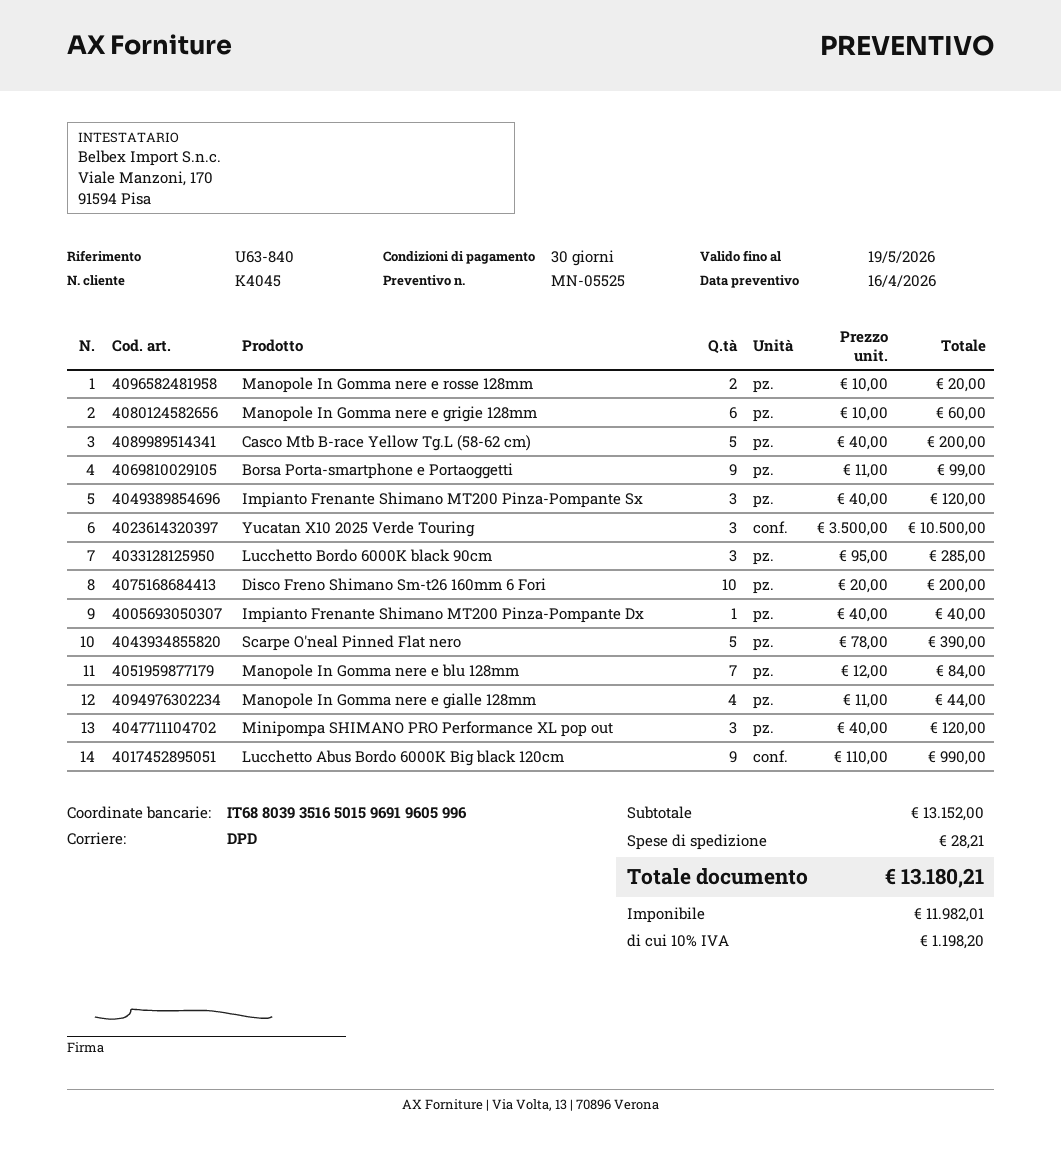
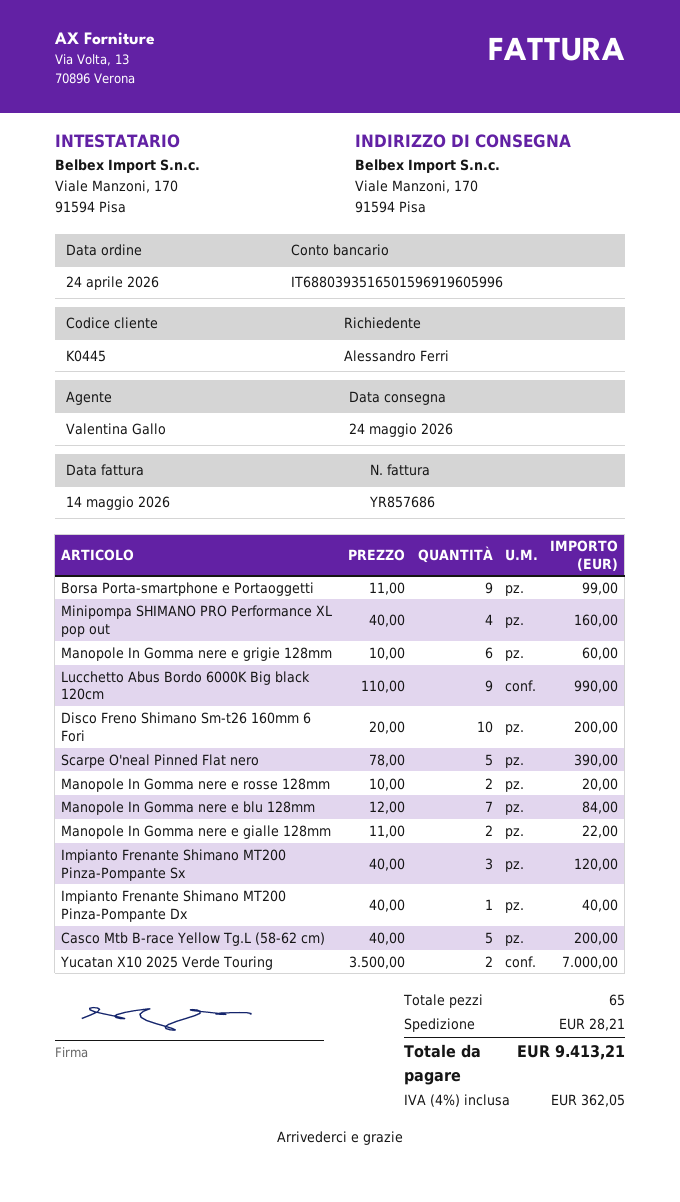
customer number: K4045 -> K0445
Yucatan X10 2025 Verde Touring: 3 x 3500.00 = 10500.00 -> 2 x 3500.00 = 7000.00
Lucchetto Bordo 6000K black 90cm: 3 x 95.00 = 285.00 -> none
Manopole In Gomma nere e gialle 128mm: 4 x 11.00 = 44.00 -> 2 x 11.00 = 22.00
Minipompa SHIMANO PRO Performance XL pop out: 3 x 40.00 = 120.00 -> 4 x 40.00 = 160.00
tax: 10% = 1198.20 -> 4% = 362.05
total: 13180.21 -> 9413.21

